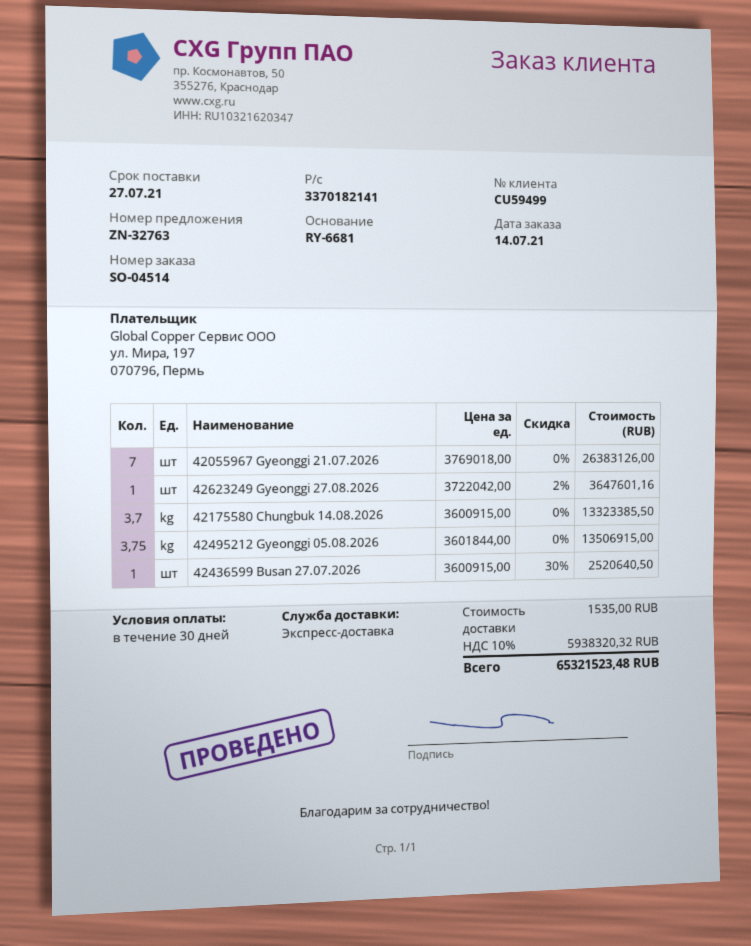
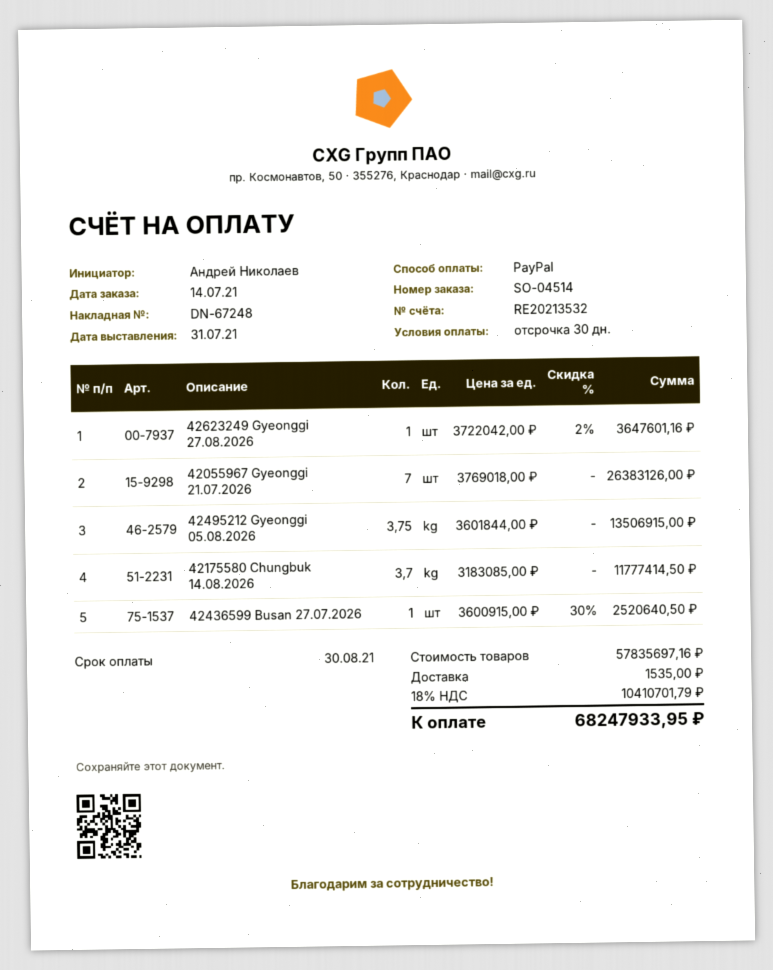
42175580 Chungbuk 14.08.2026: 3.7 x 3600915.00 = 13323385.50 -> 3.7 x 3183085.00 = 11777414.50
tax: 10% = 5938320.32 -> 18% = 10410701.79
total: 65321523.48 -> 68247933.95

